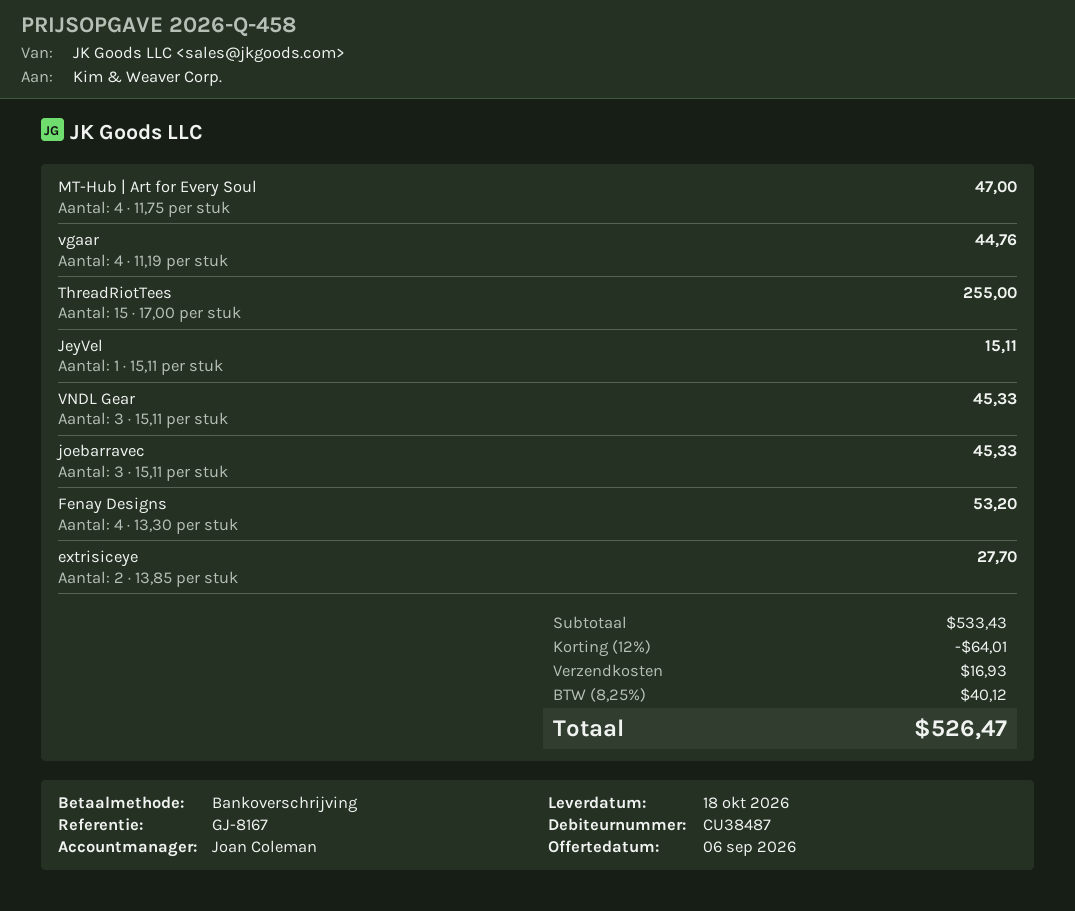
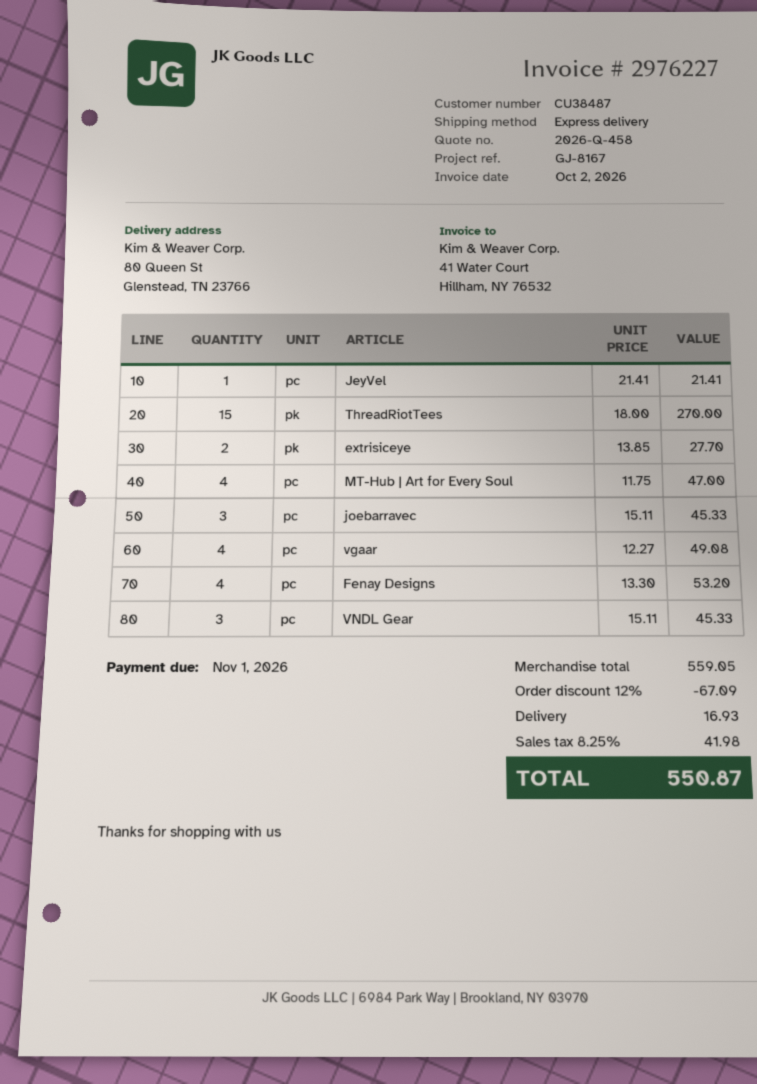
vgaar: 4 x 11.19 = 44.76 -> 4 x 12.27 = 49.08
ThreadRiotTees: 15 x 17.00 = 255.00 -> 15 x 18.00 = 270.00
JeyVel: 1 x 15.11 = 15.11 -> 1 x 21.41 = 21.41
subtotal: 533.43 -> 559.05
discount: 12% = 64.01 -> 12% = 67.09
tax: 8.25% = 40.12 -> 8.25% = 41.98
total: 526.47 -> 550.87

